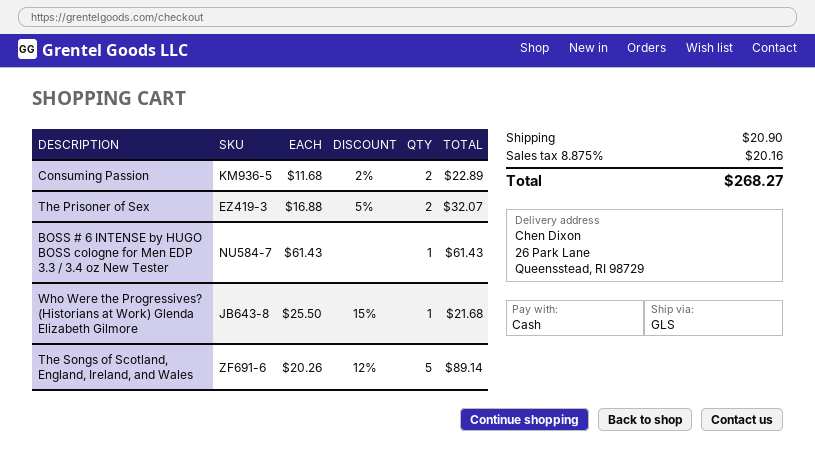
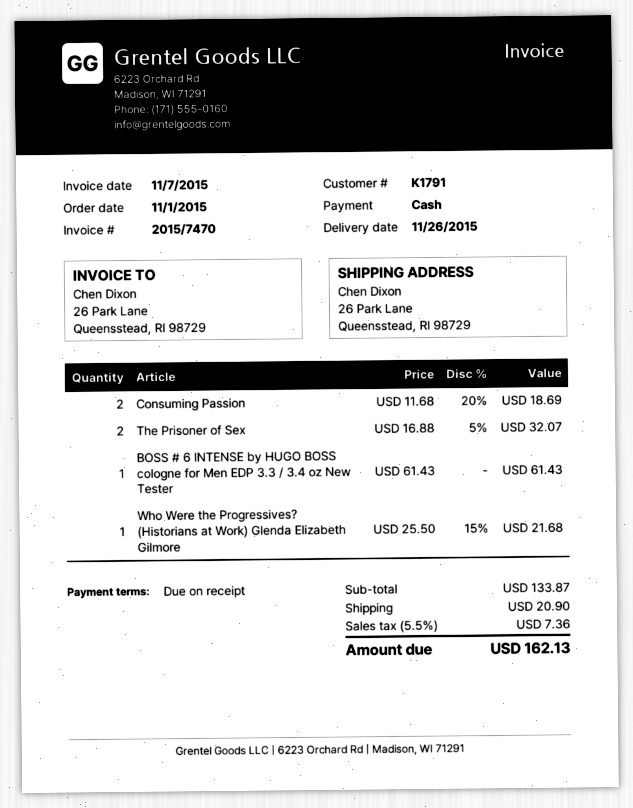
Consuming Passion: 2 x 11.68 - 2% = 22.89 -> 2 x 11.68 - 20% = 18.69
The Songs of Scotland, England, Ireland, and Wales: 5 x 20.26 - 12% = 89.14 -> none
tax: 8.875% = 20.16 -> 5.5% = 7.36
total: 268.27 -> 162.13

